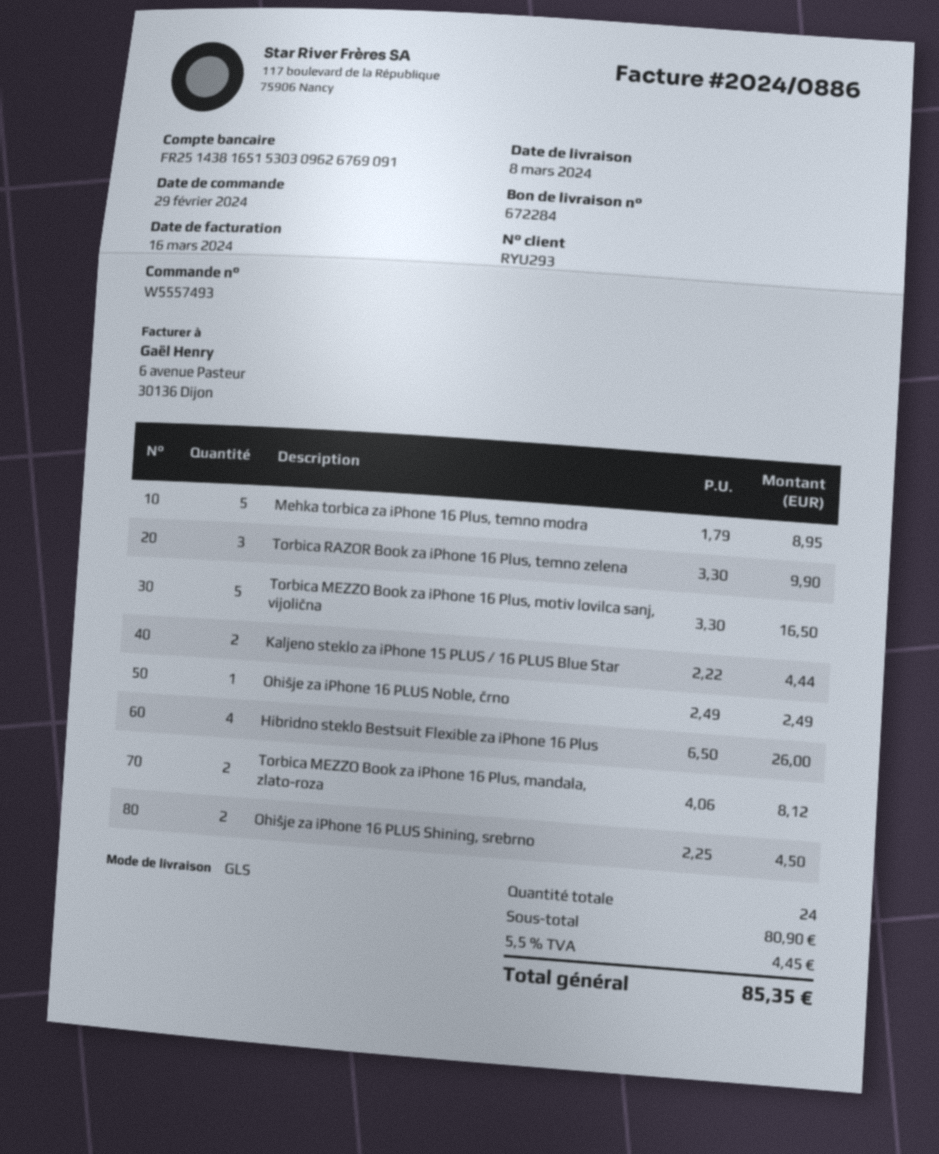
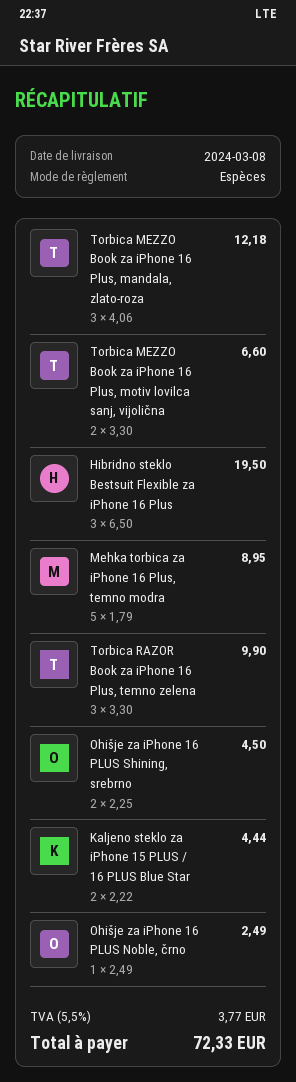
Torbica MEZZO Book za iPhone 16 Plus, motiv lovilca sanj, vijolična: 5 x 3.30 = 16.50 -> 2 x 3.30 = 6.60
Hibridno steklo Bestsuit Flexible za iPhone 16 Plus: 4 x 6.50 = 26.00 -> 3 x 6.50 = 19.50
Torbica MEZZO Book za iPhone 16 Plus, mandala, zlato-roza: 2 x 4.06 = 8.12 -> 3 x 4.06 = 12.18
tax: 5.5% = 4.45 -> 5.5% = 3.77
total: 85.35 -> 72.33

